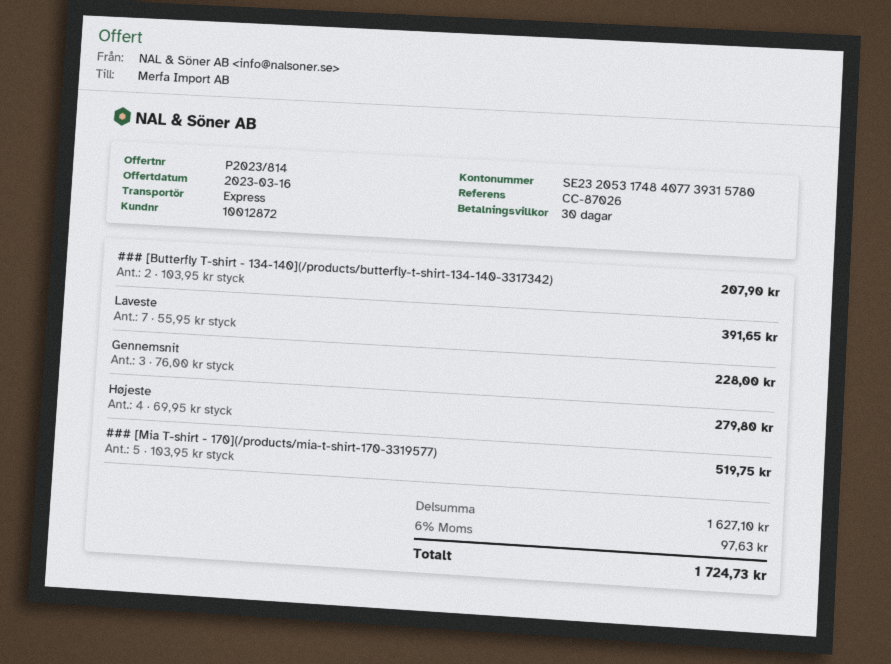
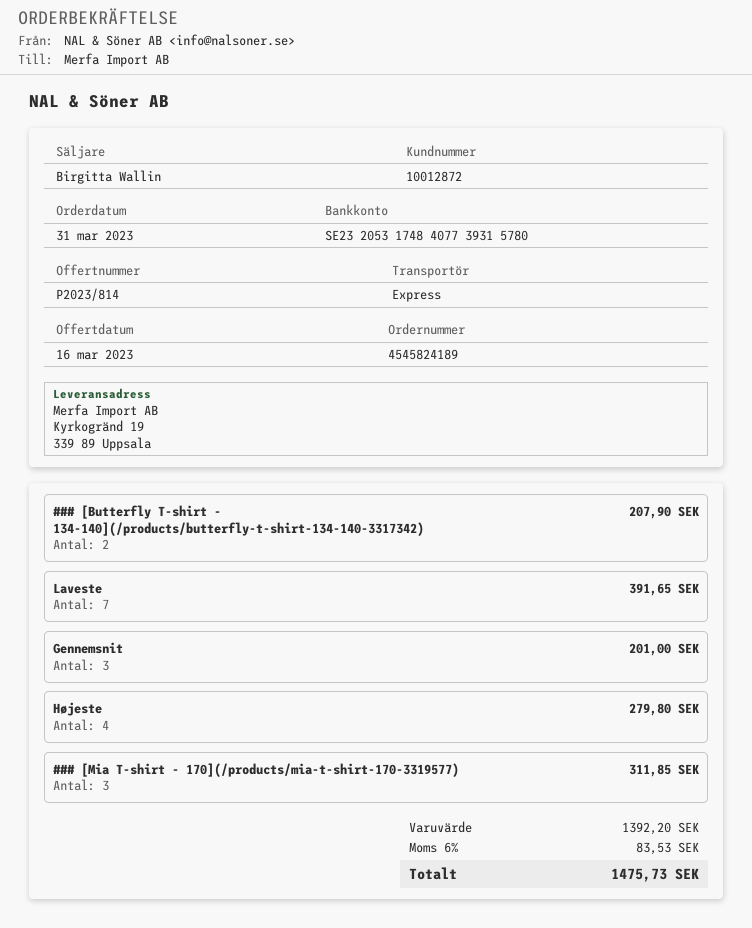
Gennemsnit: 3 for 228.00 -> 3 for 201.00
### [Mia T-shirt - 170](/products/mia-t-shirt-170-3319577): 5 for 519.75 -> 3 for 311.85
subtotal: 1627.10 -> 1392.20
tax: 6% = 97.63 -> 6% = 83.53
total: 1724.73 -> 1475.73

